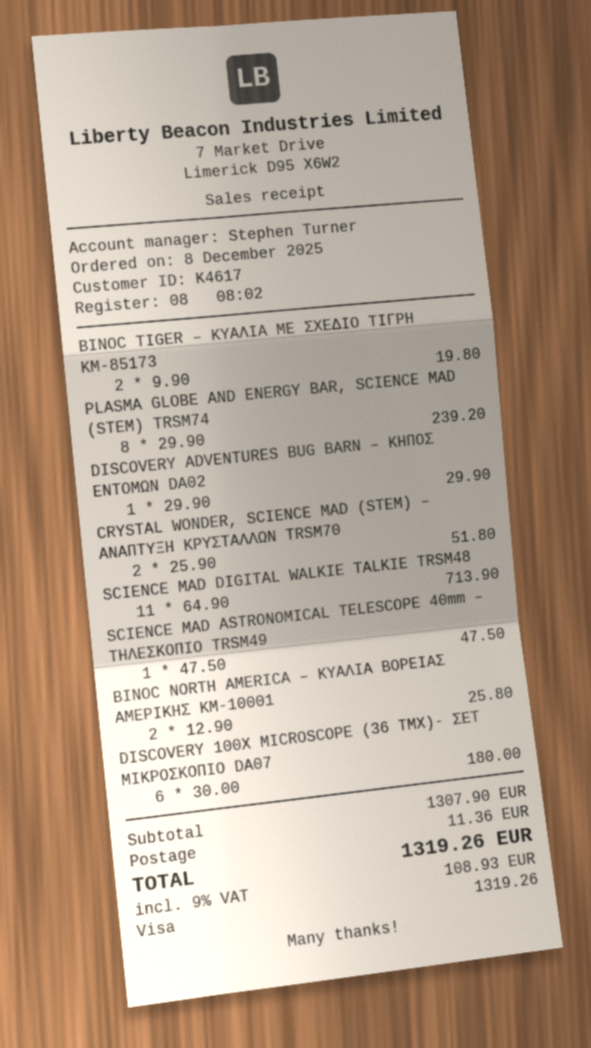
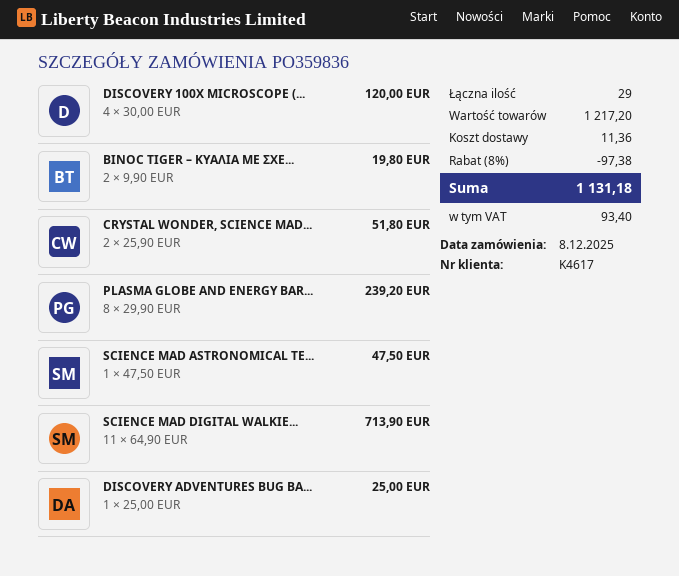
DISCOVERY ADVENTURES BUG BARN – ΚΗΠΟΣ ΕΝΤΟΜΩΝ DA02: 1 x 29.90 = 29.90 -> 1 x 25.00 = 25.00
BINOC NORTH AMERICA – ΚΥΑΛΙΑ ΒΟΡΕΙΑΣ ΑΜΕΡΙΚΗΣ KM-10001: 2 x 12.90 = 25.80 -> none
DISCOVERY 100X MICROSCOPE (36 ΤΜΧ)- ΣΕΤ ΜΙΚΡΟΣΚΟΠΙΟ DA07: 6 x 30.00 = 180.00 -> 4 x 30.00 = 120.00
subtotal: 1307.90 -> 1217.20
discount: none -> 8% = 97.38
tax: 108.93 -> 93.40
total: 1319.26 -> 1131.18

